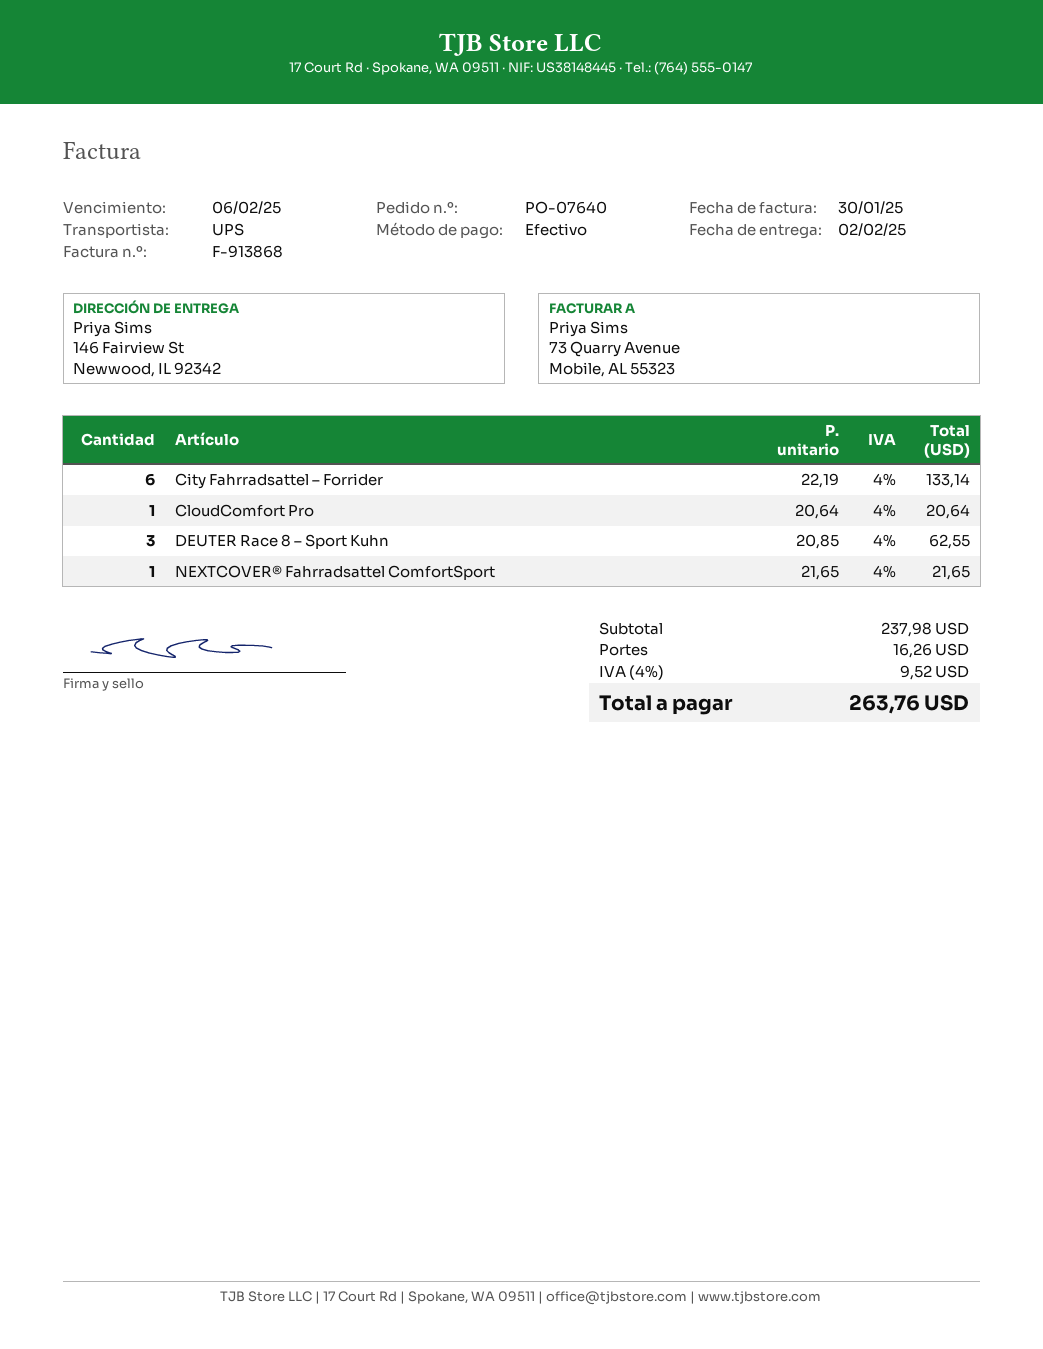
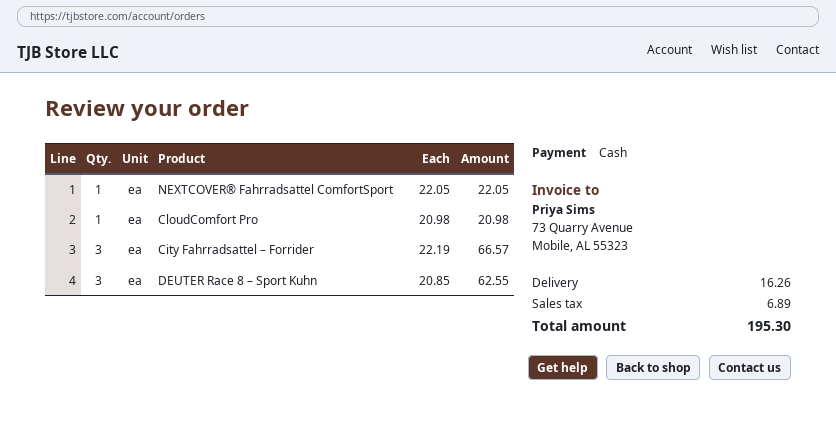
City Fahrradsattel – Forrider: 6 x 22.19 = 133.14 -> 3 x 22.19 = 66.57
CloudComfort Pro: 1 x 20.64 = 20.64 -> 1 x 20.98 = 20.98
NEXTCOVER® Fahrradsattel ComfortSport: 1 x 21.65 = 21.65 -> 1 x 22.05 = 22.05
tax: 9.52 -> 6.89
total: 263.76 -> 195.30

